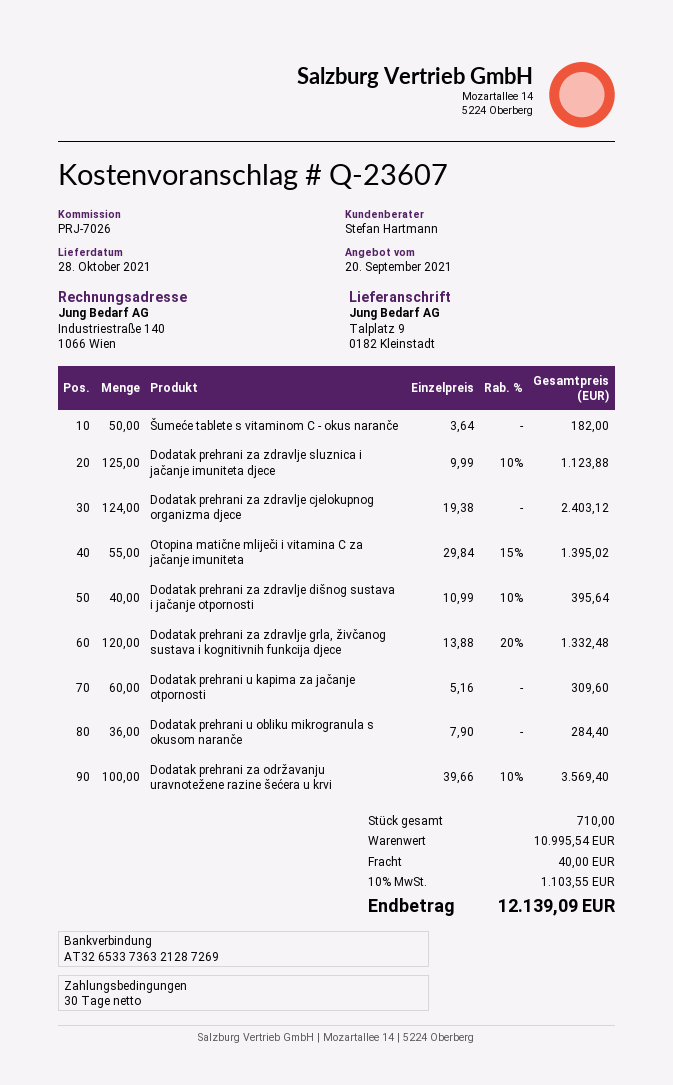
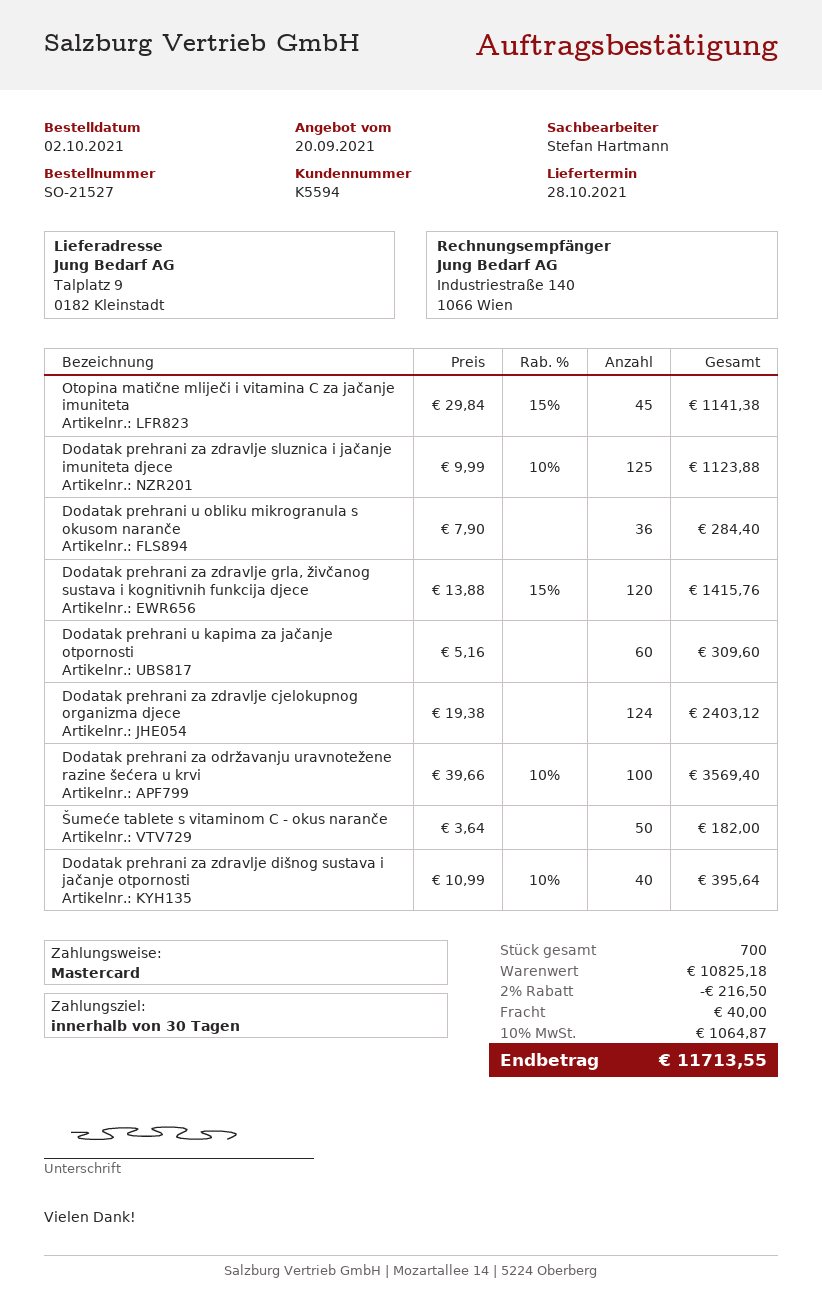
Otopina matične mliječi i vitamina C za jačanje imuniteta: 55 x 29.84 - 15% = 1395.02 -> 45 x 29.84 - 15% = 1141.38
Dodatak prehrani za zdravlje grla, živčanog sustava i kognitivnih funkcija djece: 120 x 13.88 - 20% = 1332.48 -> 120 x 13.88 - 15% = 1415.76
total quantity: 710 -> 700
subtotal: 10995.54 -> 10825.18
discount: none -> 2% = 216.50
tax: 10% = 1103.55 -> 10% = 1064.87
total: 12139.09 -> 11713.55

